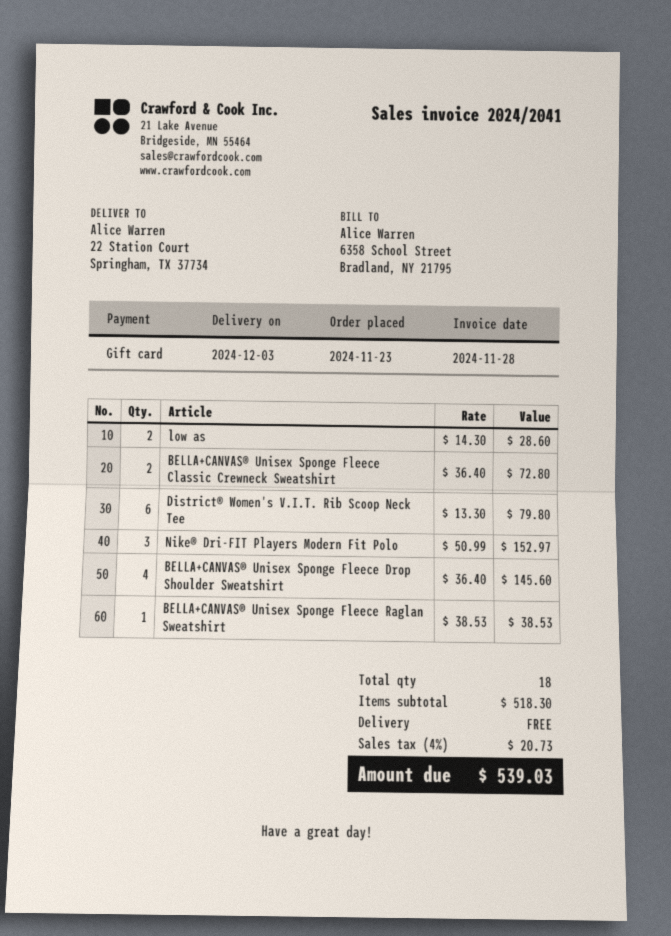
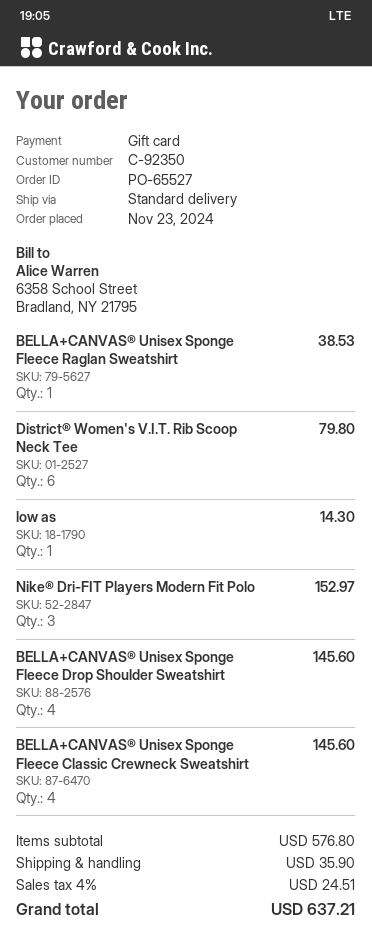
low as: 2 for 28.60 -> 1 for 14.30
BELLA+CANVAS® Unisex Sponge Fleece Classic Crewneck Sweatshirt: 2 for 72.80 -> 4 for 145.60
subtotal: 518.30 -> 576.80
shipping: 0.00 -> 35.90
tax: 4% = 20.73 -> 4% = 24.51
total: 539.03 -> 637.21

